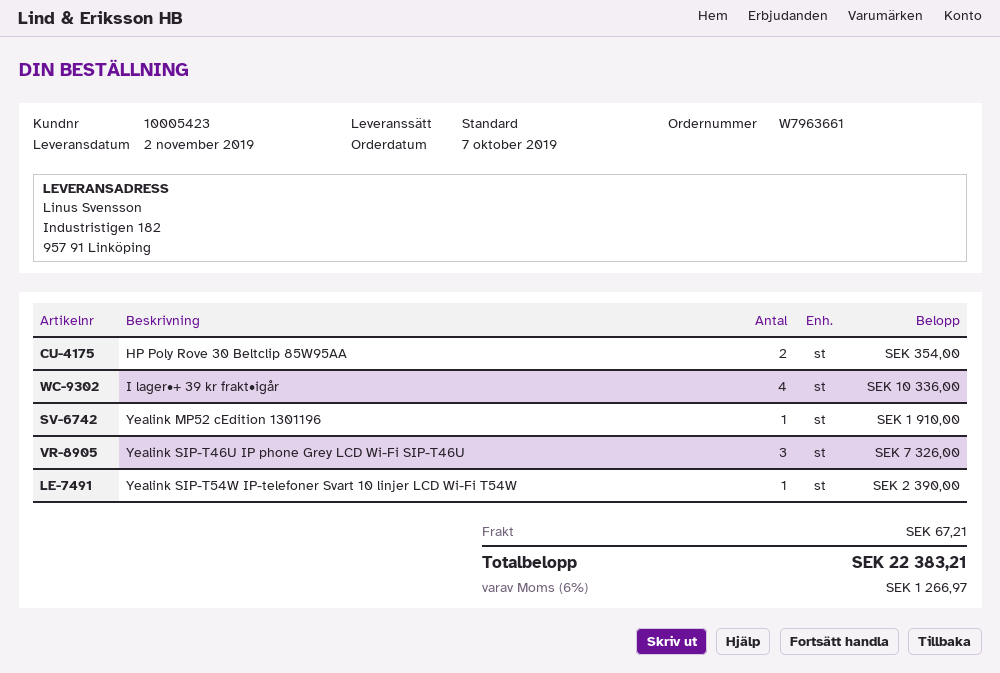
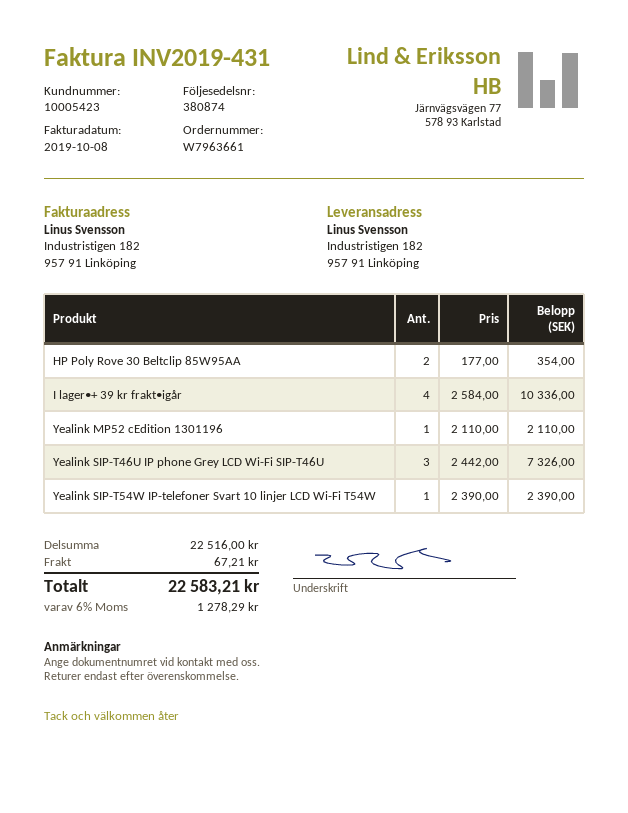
Yealink MP52 cEdition 1301196: 1 for 1910.00 -> 1 for 2110.00
tax: 6% = 1266.97 -> 6% = 1278.29
total: 22383.21 -> 22583.21

